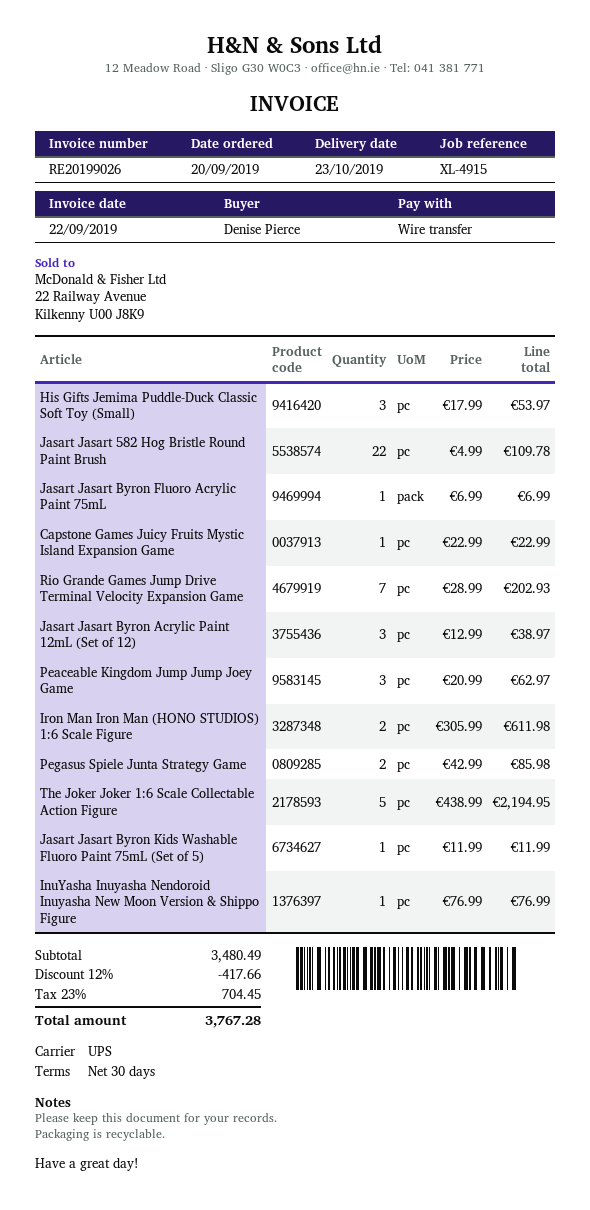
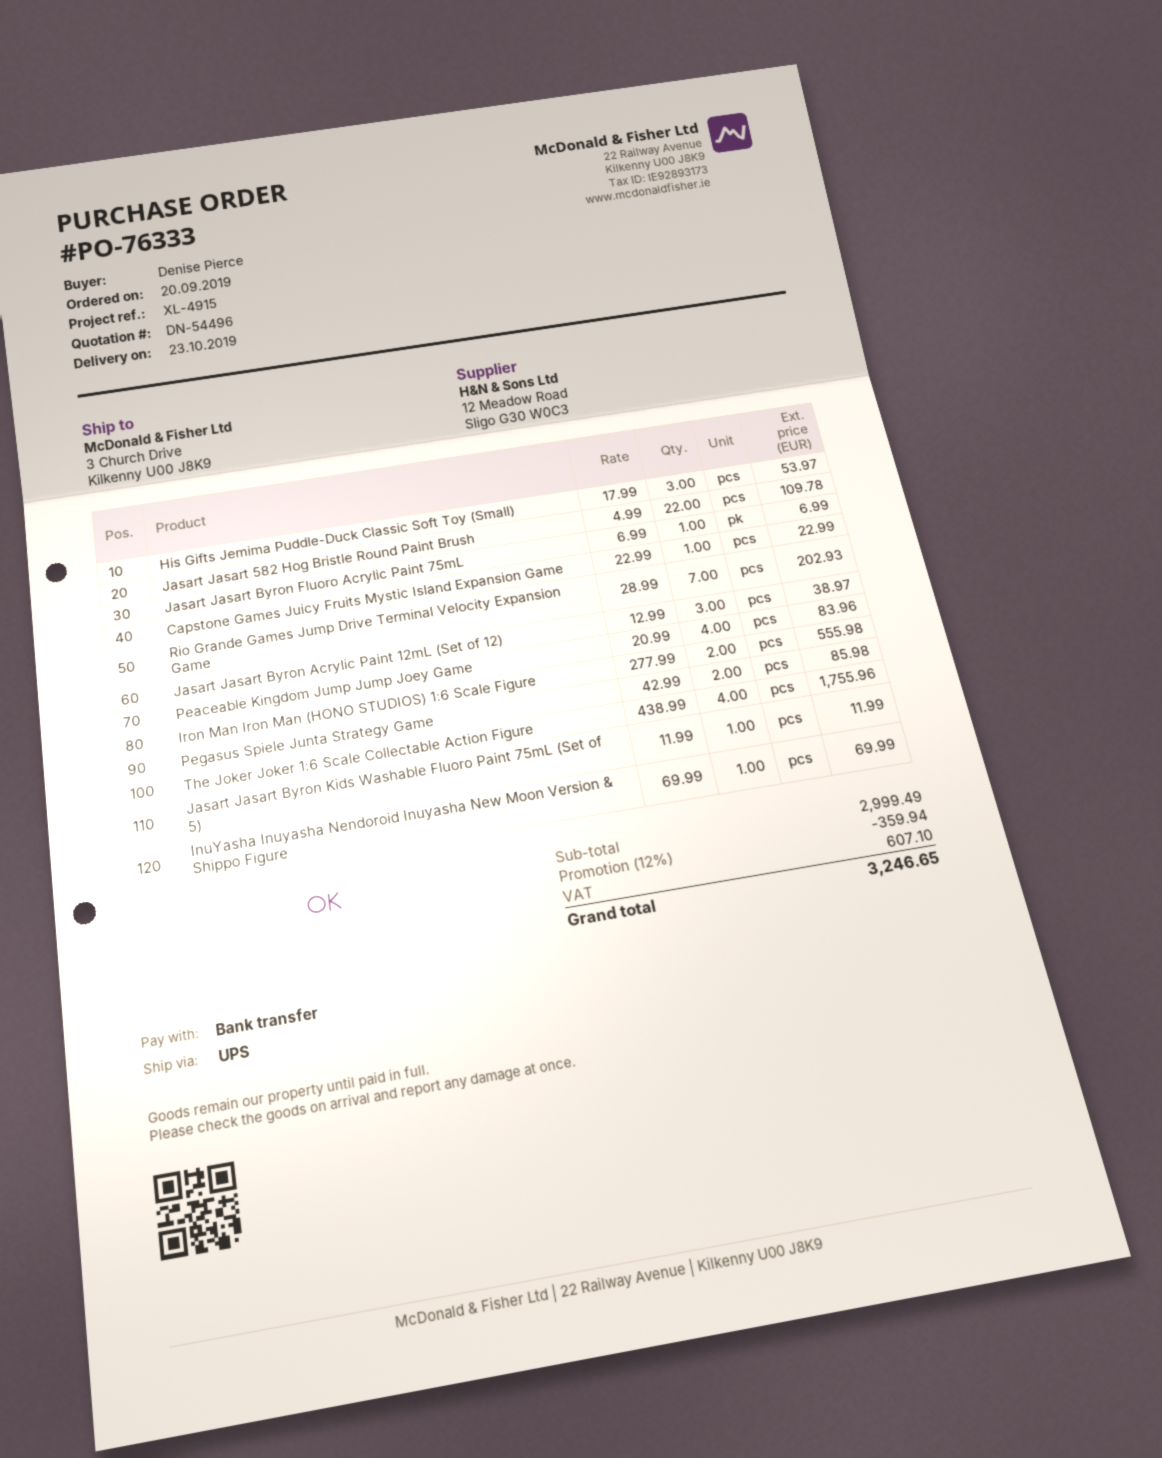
Peaceable Kingdom Jump Jump Joey Game: 3 x 20.99 = 62.97 -> 4 x 20.99 = 83.96
Iron Man Iron Man (HONO STUDIOS) 1:6 Scale Figure: 2 x 305.99 = 611.98 -> 2 x 277.99 = 555.98
The Joker Joker 1:6 Scale Collectable Action Figure: 5 x 438.99 = 2194.95 -> 4 x 438.99 = 1755.96
InuYasha Inuyasha Nendoroid Inuyasha New Moon Version & Shippo Figure: 1 x 76.99 = 76.99 -> 1 x 69.99 = 69.99
subtotal: 3480.49 -> 2999.49
discount: 12% = 417.66 -> 12% = 359.94
tax: 704.45 -> 607.10
total: 3767.28 -> 3246.65

